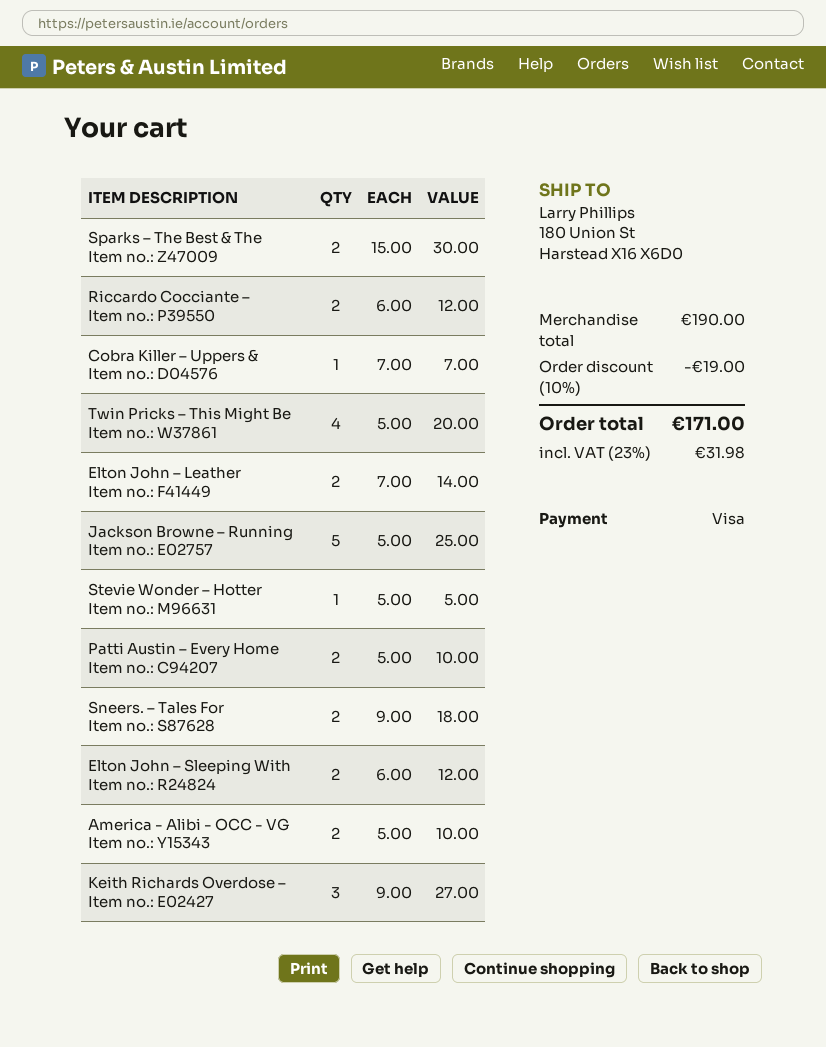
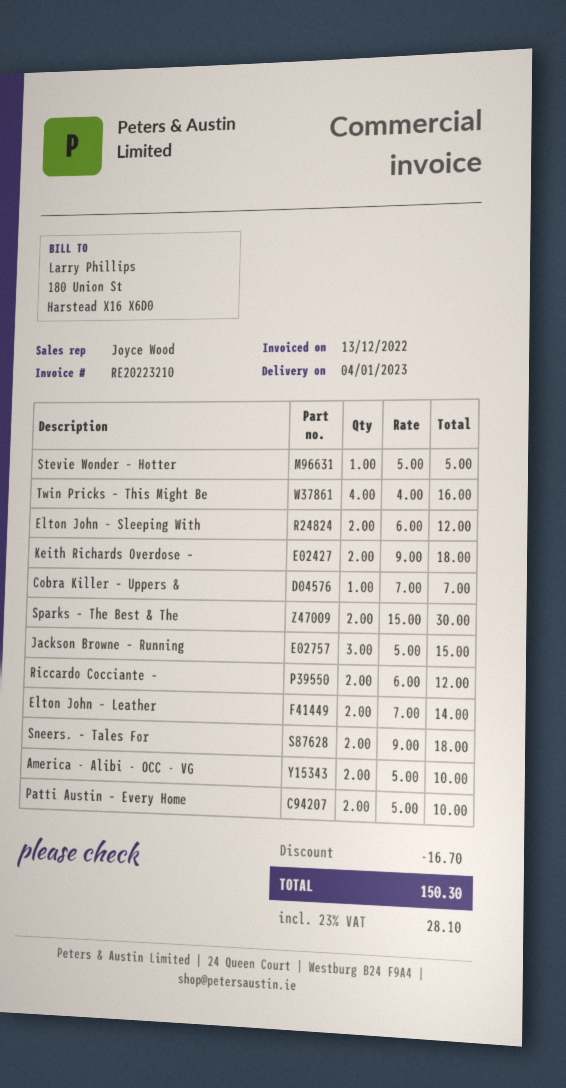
Twin Pricks – This Might Be: 4 x 5.00 = 20.00 -> 4 x 4.00 = 16.00
Jackson Browne – Running: 5 x 5.00 = 25.00 -> 3 x 5.00 = 15.00
Keith Richards Overdose –: 3 x 9.00 = 27.00 -> 2 x 9.00 = 18.00
discount: 19.00 -> 16.70
tax: 23% = 31.98 -> 23% = 28.10
total: 171.00 -> 150.30

